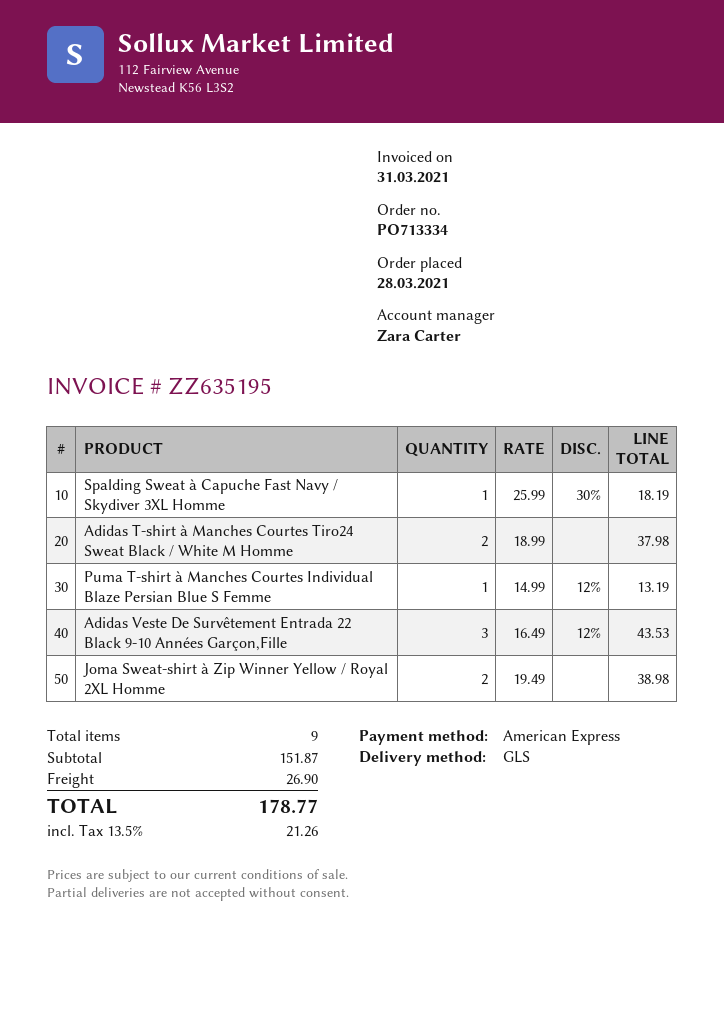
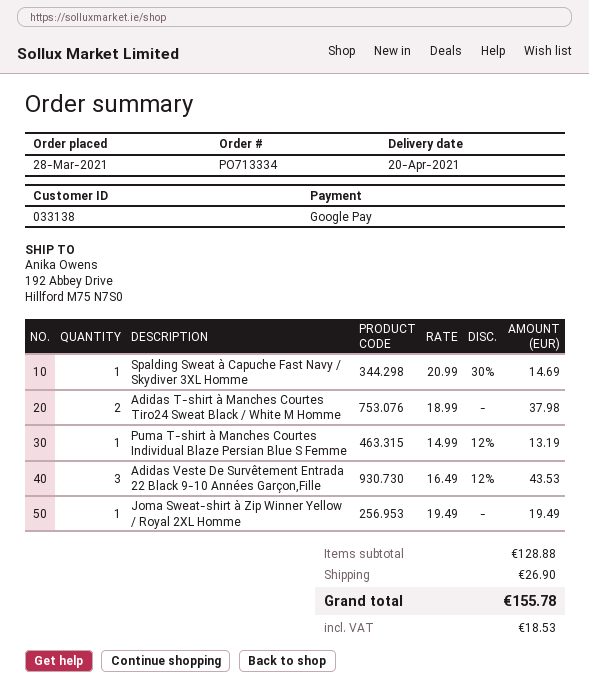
payment method: American Express -> Google Pay
Spalding Sweat à Capuche Fast Navy / Skydiver 3XL Homme: 1 x 25.99 - 30% = 18.19 -> 1 x 20.99 - 30% = 14.69
Joma Sweat-shirt à Zip Winner Yellow / Royal 2XL Homme: 2 x 19.49 = 38.98 -> 1 x 19.49 = 19.49
subtotal: 151.87 -> 128.88
tax: 21.26 -> 18.53
total: 178.77 -> 155.78

